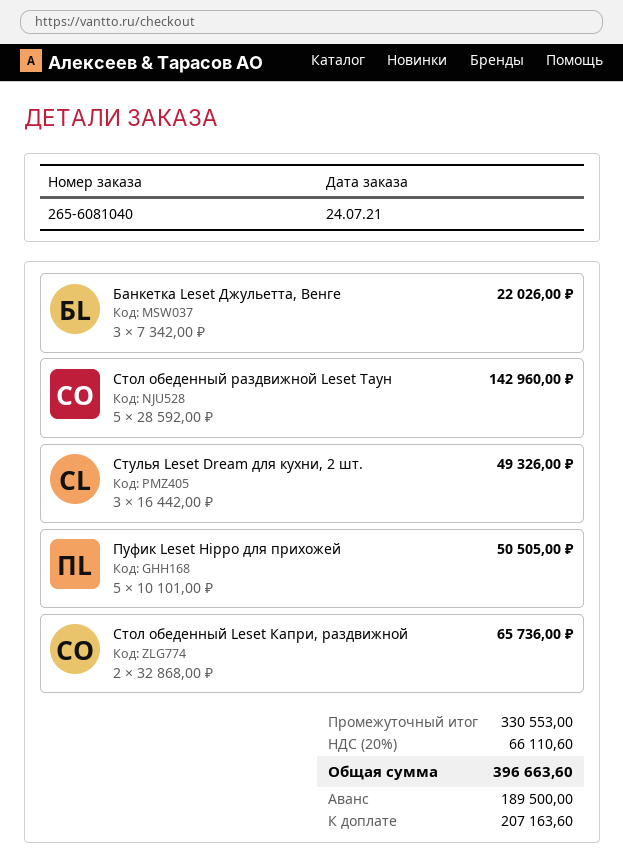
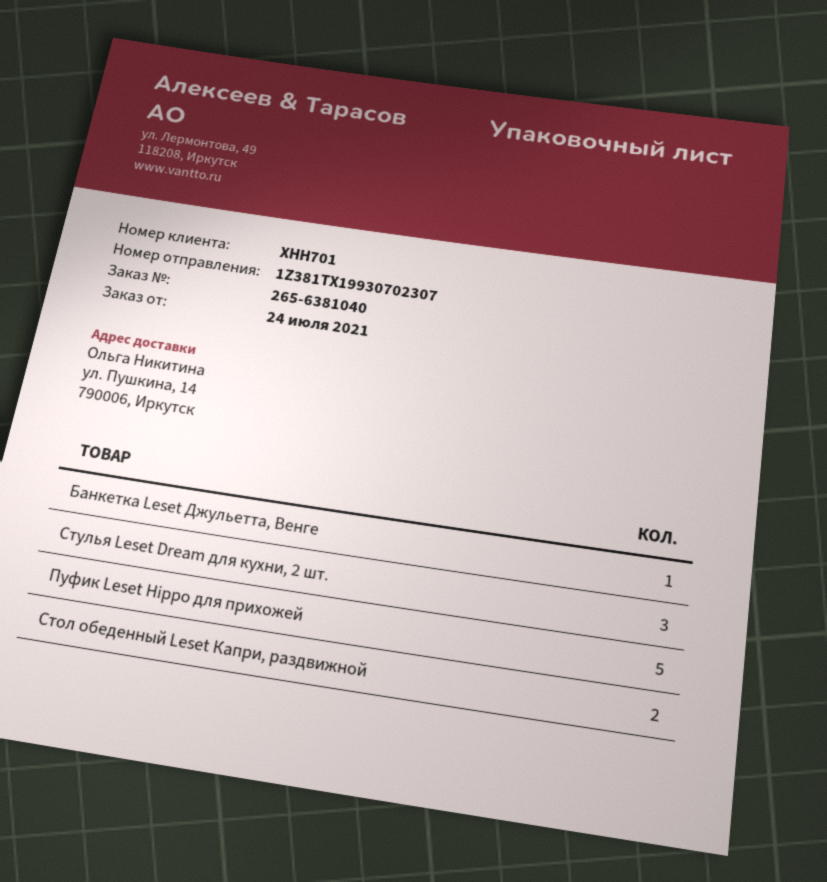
order number: 265-6081040 -> 265-6381040
Банкетка Leset Джульетта, Венге: 3 -> 1
Стол обеденный раздвижной Leset Таун: 5 -> none

